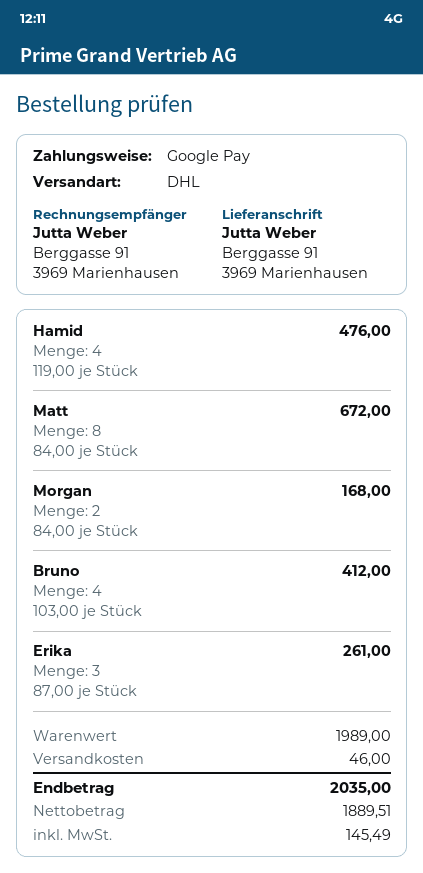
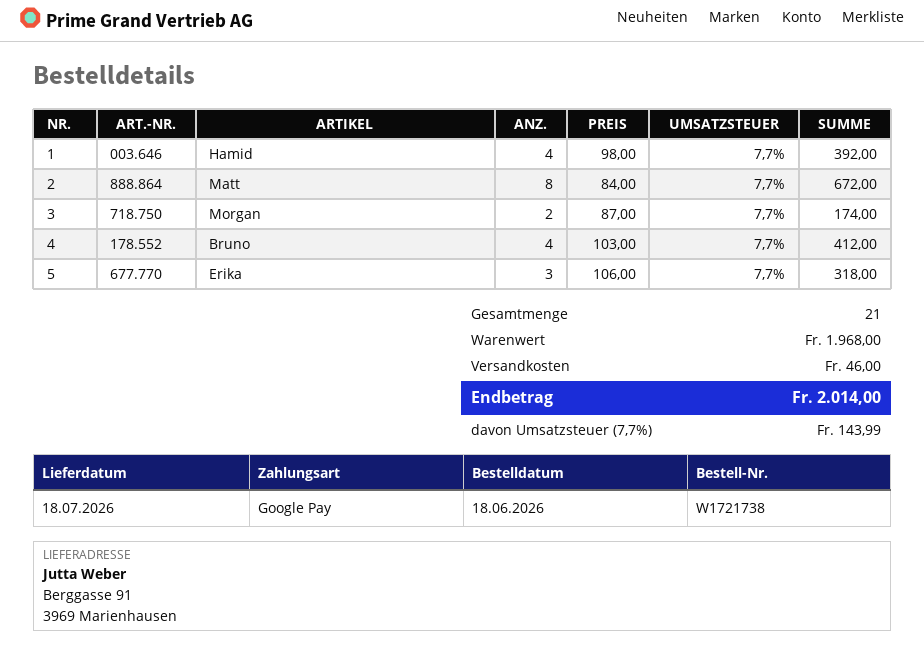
Hamid: 4 x 119.00 = 476.00 -> 4 x 98.00 = 392.00
Morgan: 2 x 84.00 = 168.00 -> 2 x 87.00 = 174.00
Erika: 3 x 87.00 = 261.00 -> 3 x 106.00 = 318.00
subtotal: 1989.00 -> 1968.00
tax: 145.49 -> 143.99
total: 2035.00 -> 2014.00

